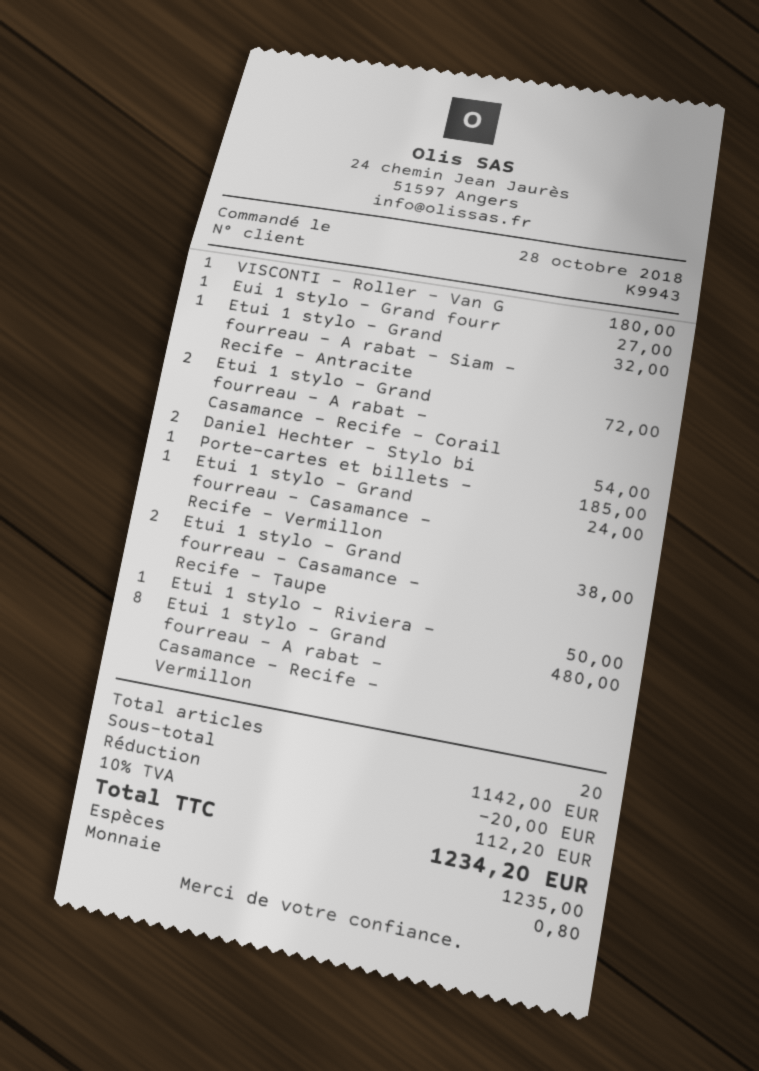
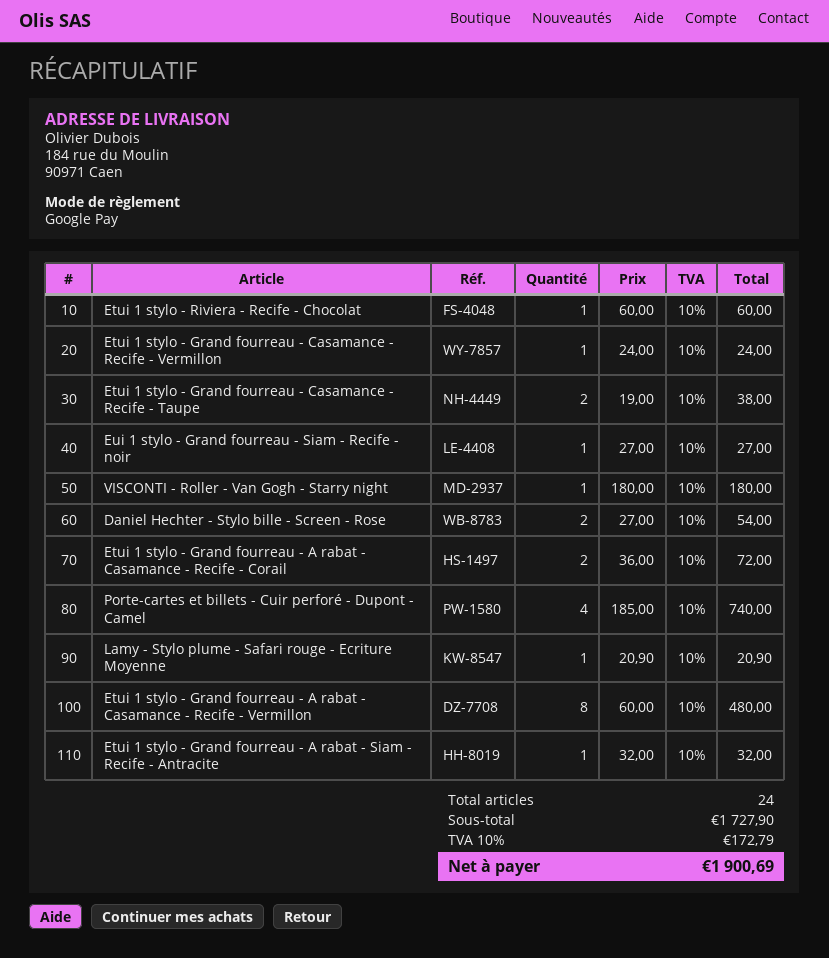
payment method: cash -> Google Pay
Porte-cartes et billets -: 1 for 185.00 -> 4 for 740.00
Etui 1 stylo - Riviera -: 1 for 50.00 -> 1 for 60.00
Lamy - Stylo plume - Safari rouge - Ecriture Moyenne: none -> 1 for 20.90
total quantity: 20 -> 24
subtotal: 1142.00 -> 1727.90
discount: 20.00 -> none
tax: 10% = 112.20 -> 10% = 172.79
total: 1234.20 -> 1900.69

